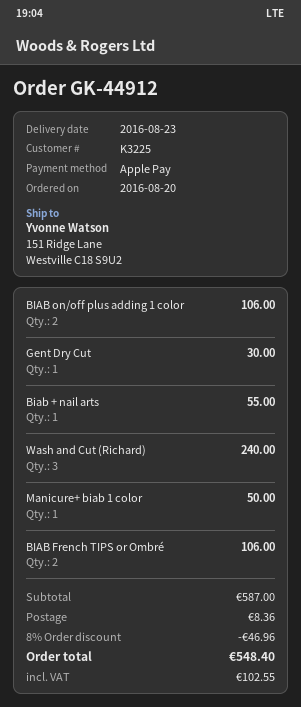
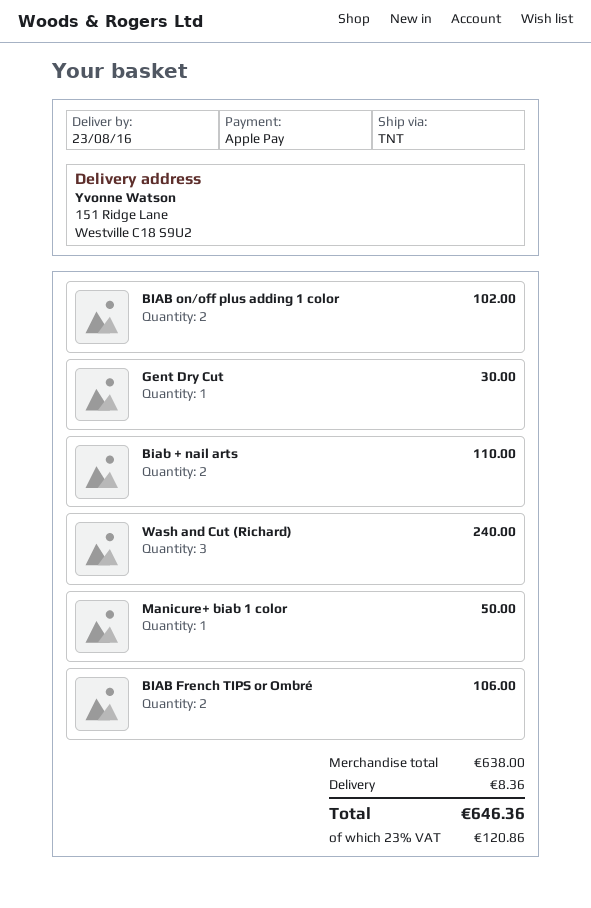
BIAB on/off plus adding 1 color: 2 for 106.00 -> 2 for 102.00
Biab + nail arts: 1 for 55.00 -> 2 for 110.00
subtotal: 587.00 -> 638.00
discount: 8% = 46.96 -> none
tax: 102.55 -> 120.86
total: 548.40 -> 646.36

